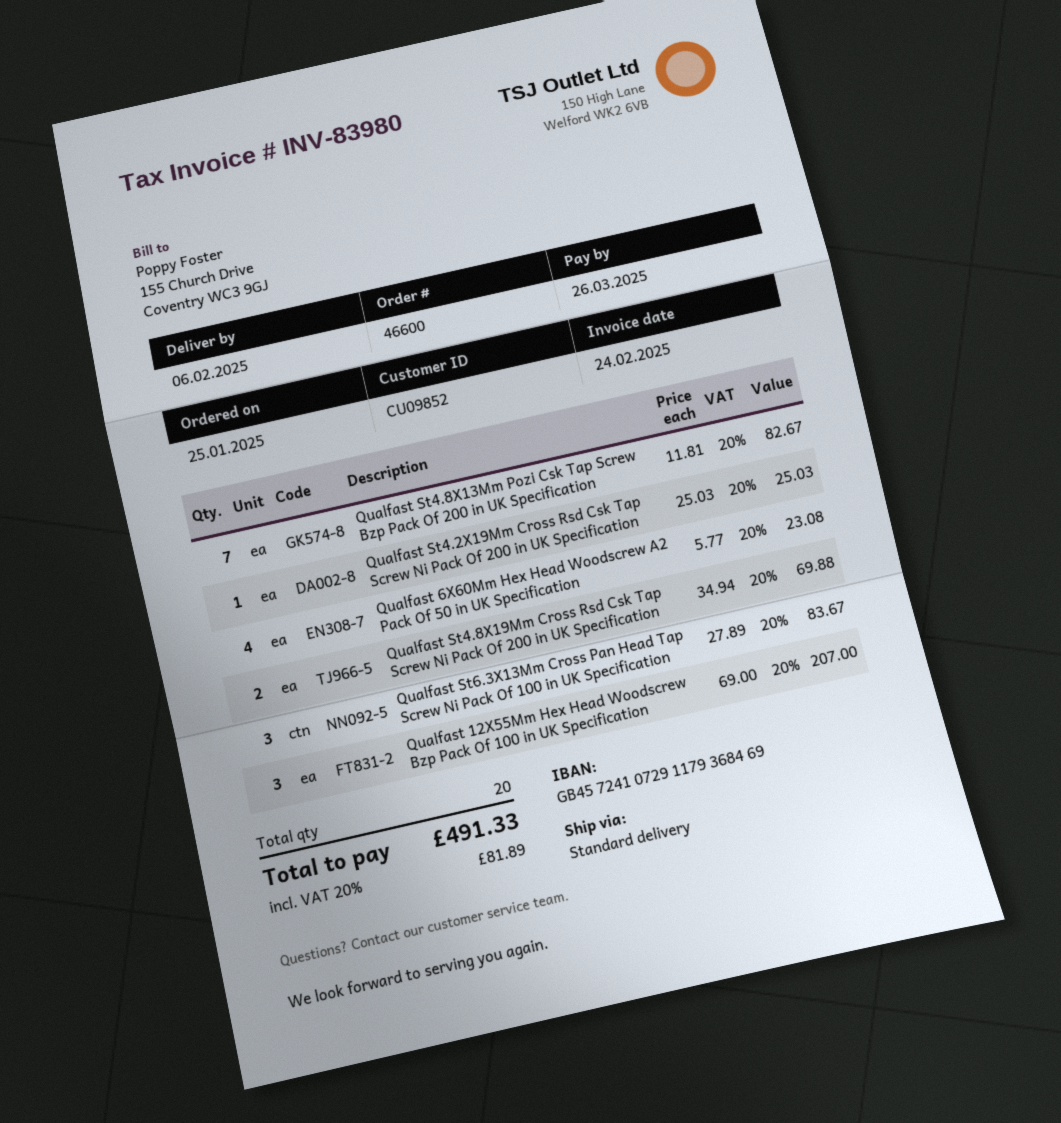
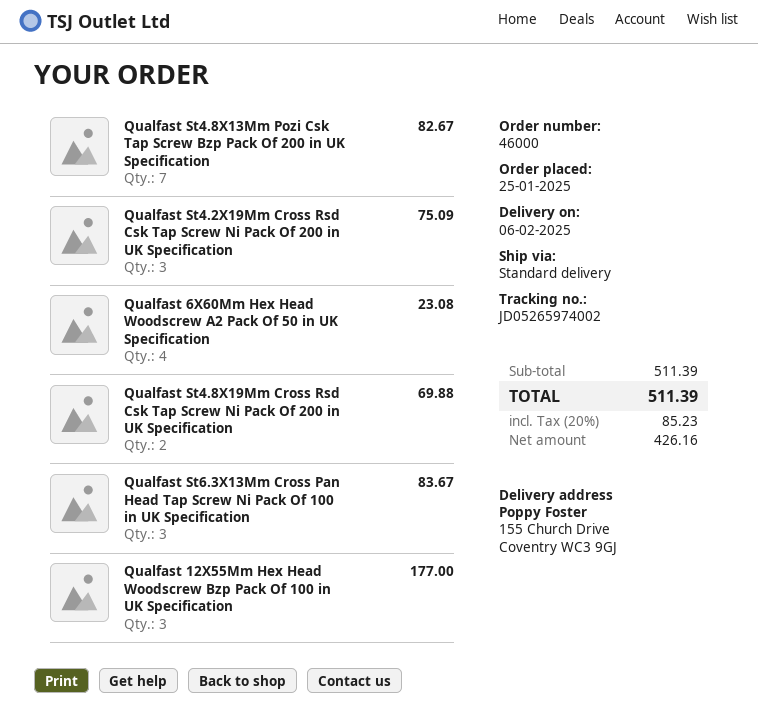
order number: 46600 -> 46000
Qualfast St4.2X19Mm Cross Rsd Csk Tap Screw Ni Pack Of 200 in UK Specification: 1 for 25.03 -> 3 for 75.09
Qualfast 12X55Mm Hex Head Woodscrew Bzp Pack Of 100 in UK Specification: 3 for 207.00 -> 3 for 177.00
tax: 20% = 81.89 -> 20% = 85.23
total: 491.33 -> 511.39

